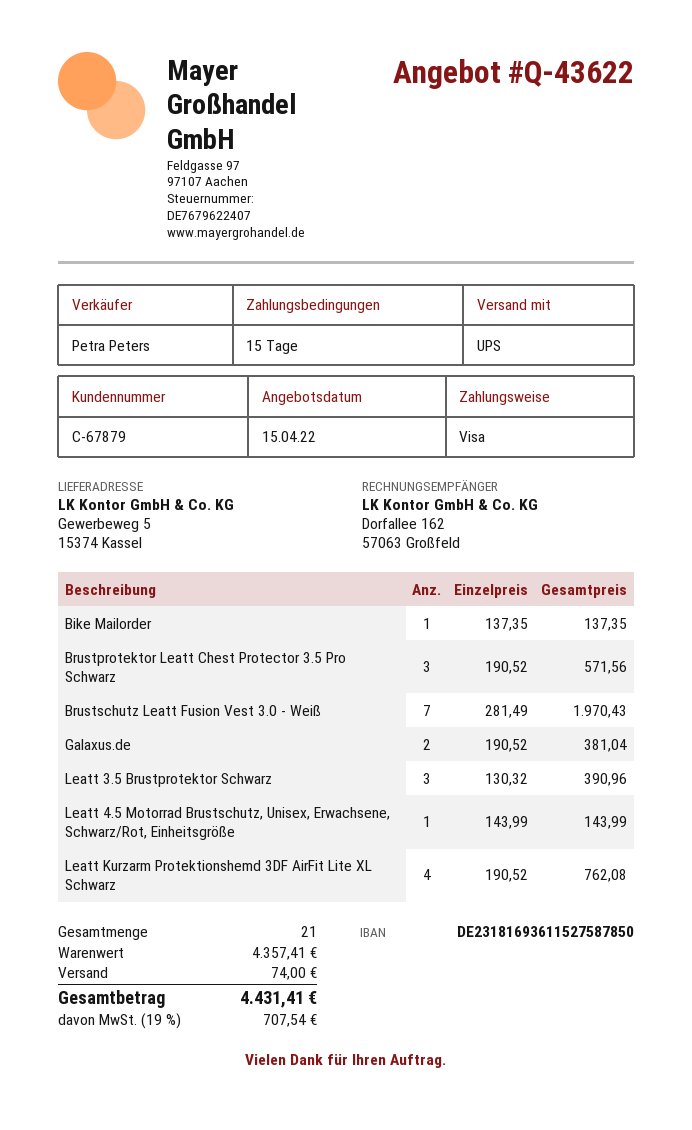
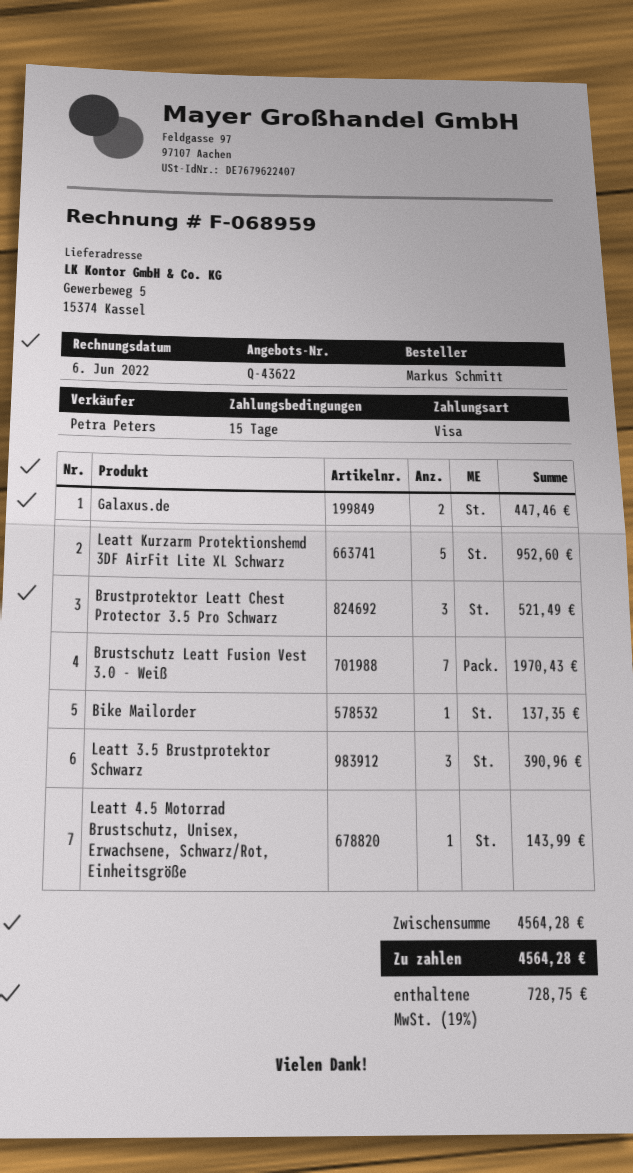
Brustprotektor Leatt Chest Protector 3.5 Pro Schwarz: 3 for 571.56 -> 3 for 521.49
Galaxus.de: 2 for 381.04 -> 2 for 447.46
Leatt Kurzarm Protektionshemd 3DF AirFit Lite XL Schwarz: 4 for 762.08 -> 5 for 952.60
subtotal: 4357.41 -> 4564.28
shipping: 74.00 -> none
tax: 19% = 707.54 -> 19% = 728.75
total: 4431.41 -> 4564.28

